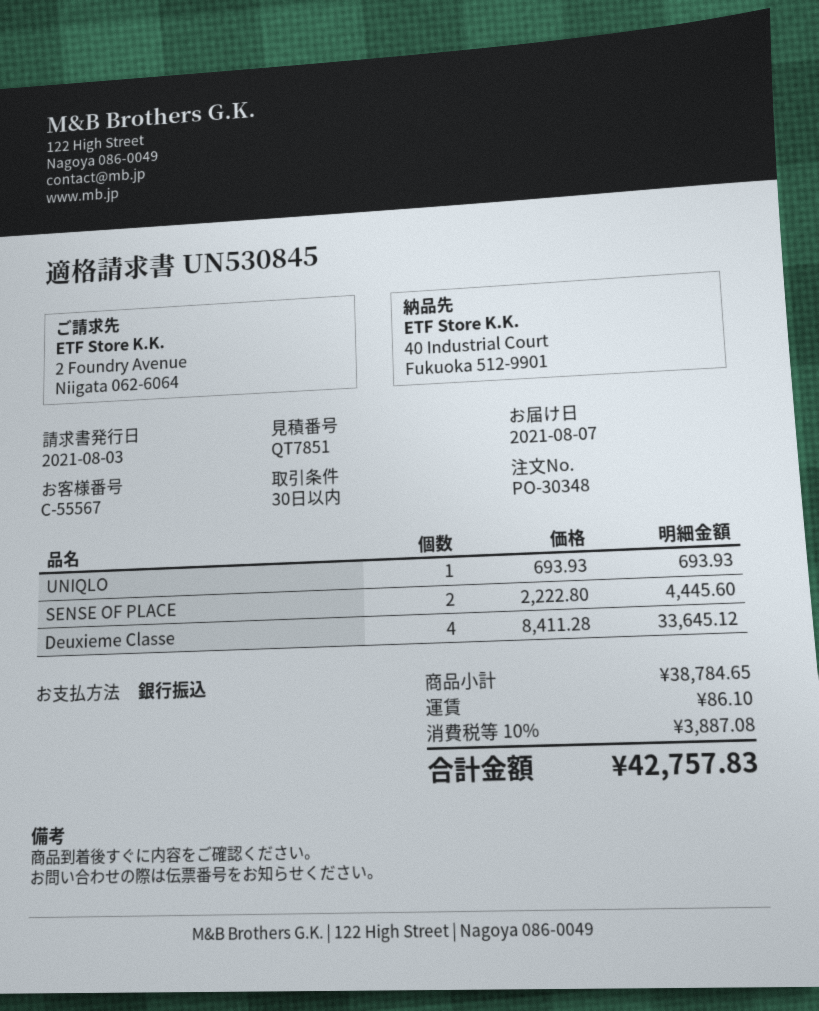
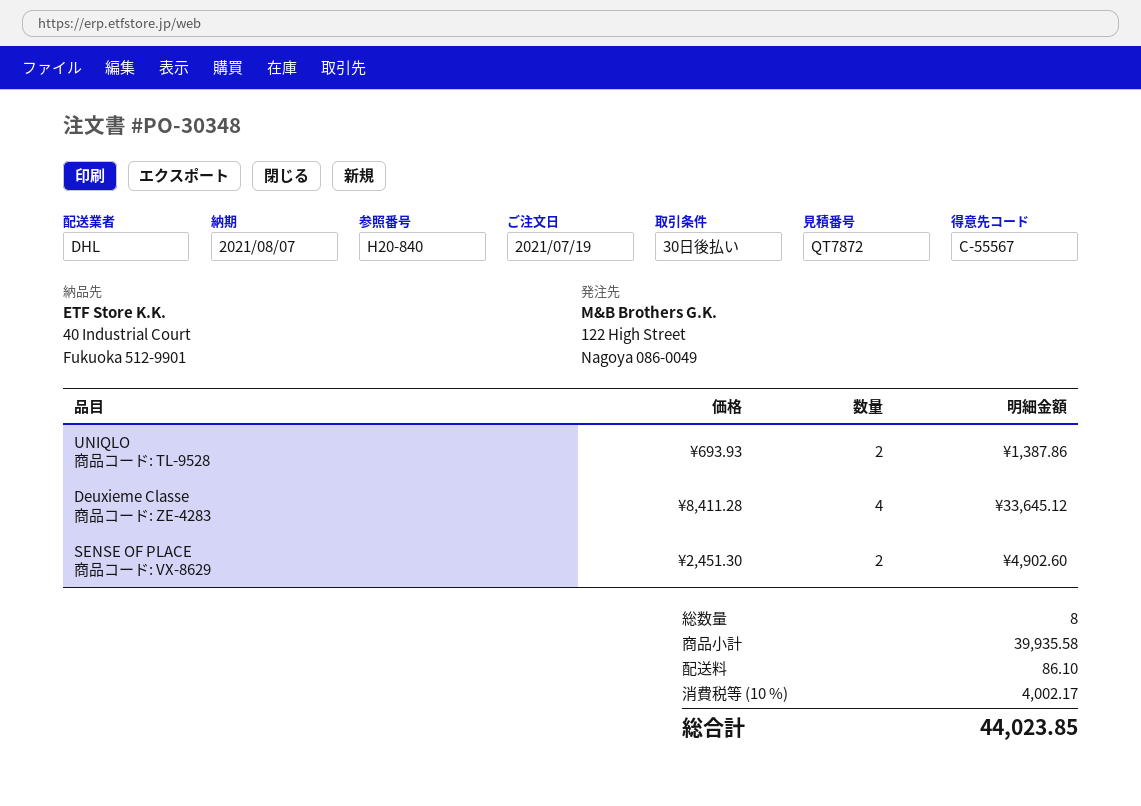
quote number: QT7851 -> QT7872
UNIQLO: 1 x 693.93 = 693.93 -> 2 x 693.93 = 1387.86
SENSE OF PLACE: 2 x 2222.80 = 4445.60 -> 2 x 2451.30 = 4902.60
subtotal: 38784.65 -> 39935.58
tax: 10% = 3887.08 -> 10% = 4002.17
total: 42757.83 -> 44023.85

